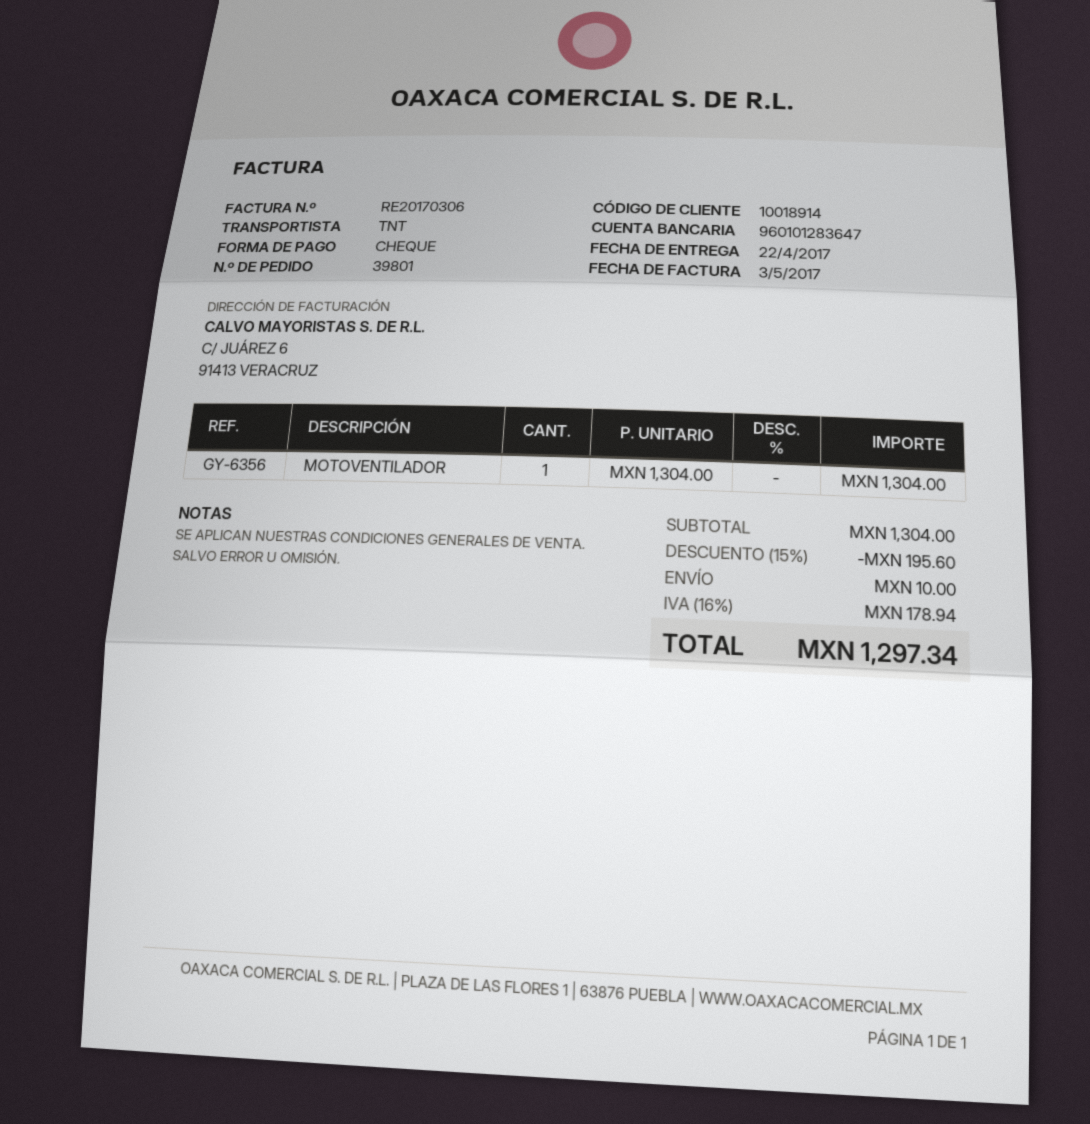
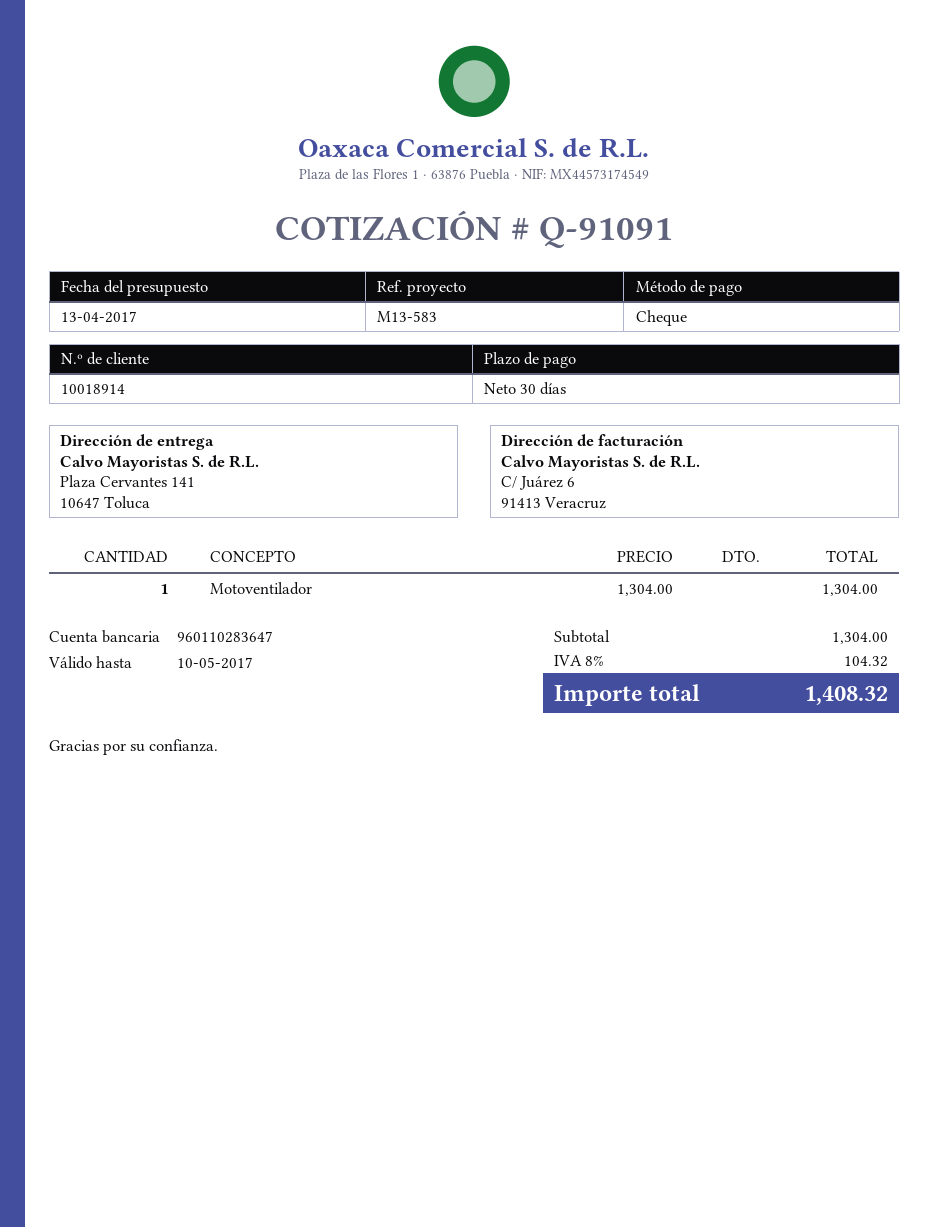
bank account: 960101283647 -> 960110283647
discount: 15% = 195.60 -> none
shipping: 10.00 -> none
tax: 16% = 178.94 -> 8% = 104.32
total: 1297.34 -> 1408.32

